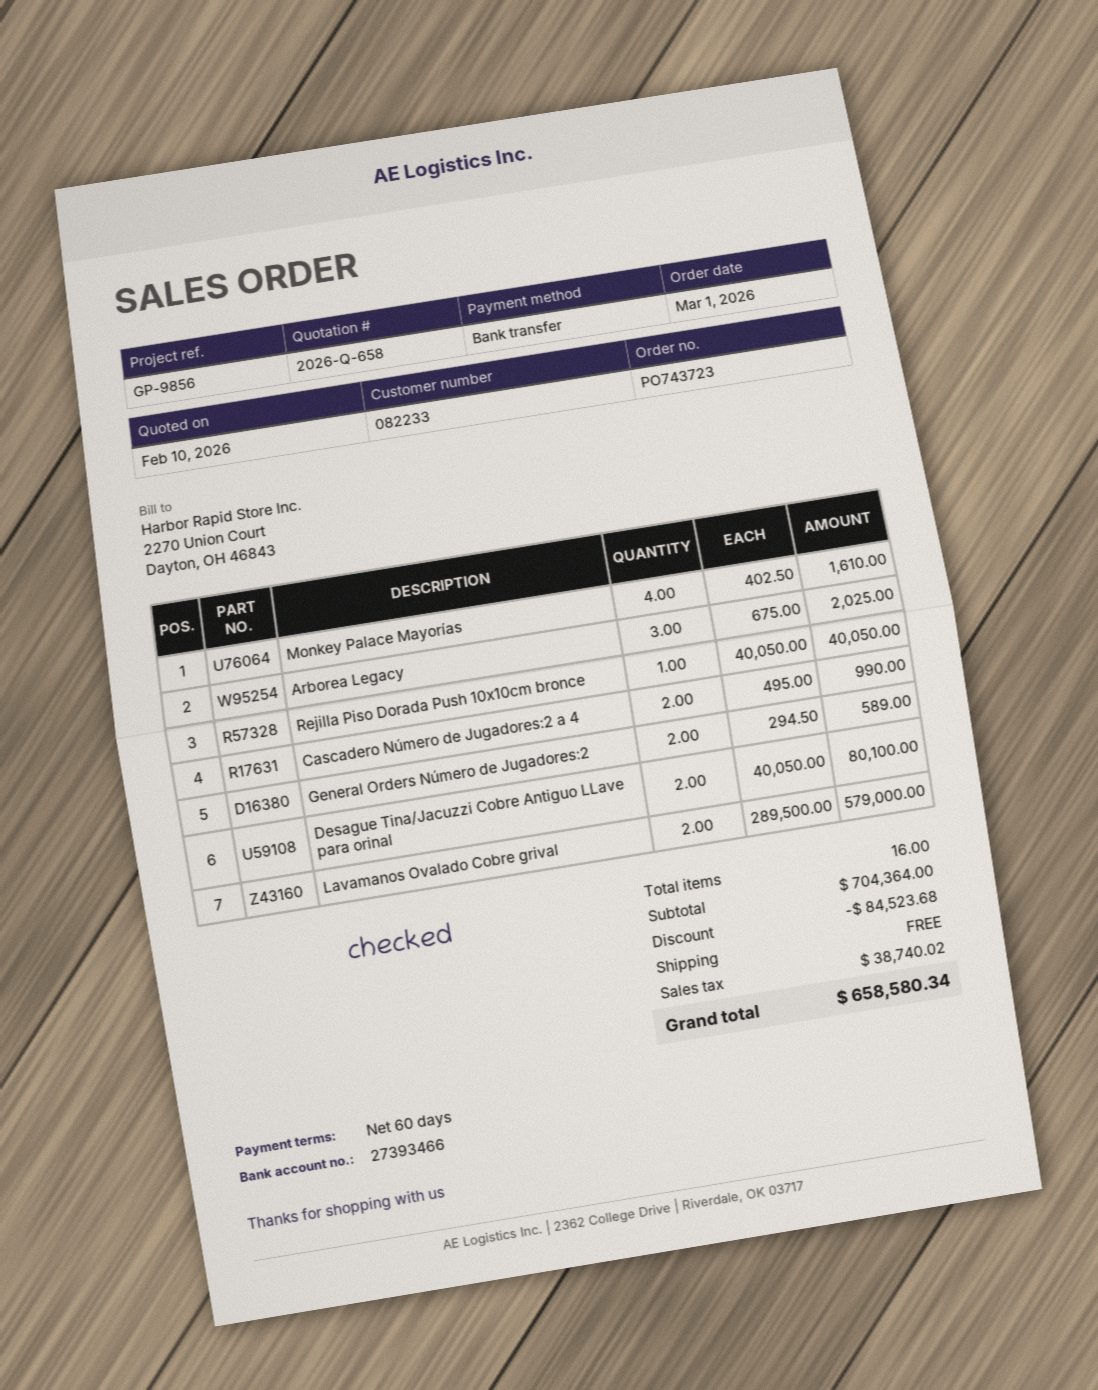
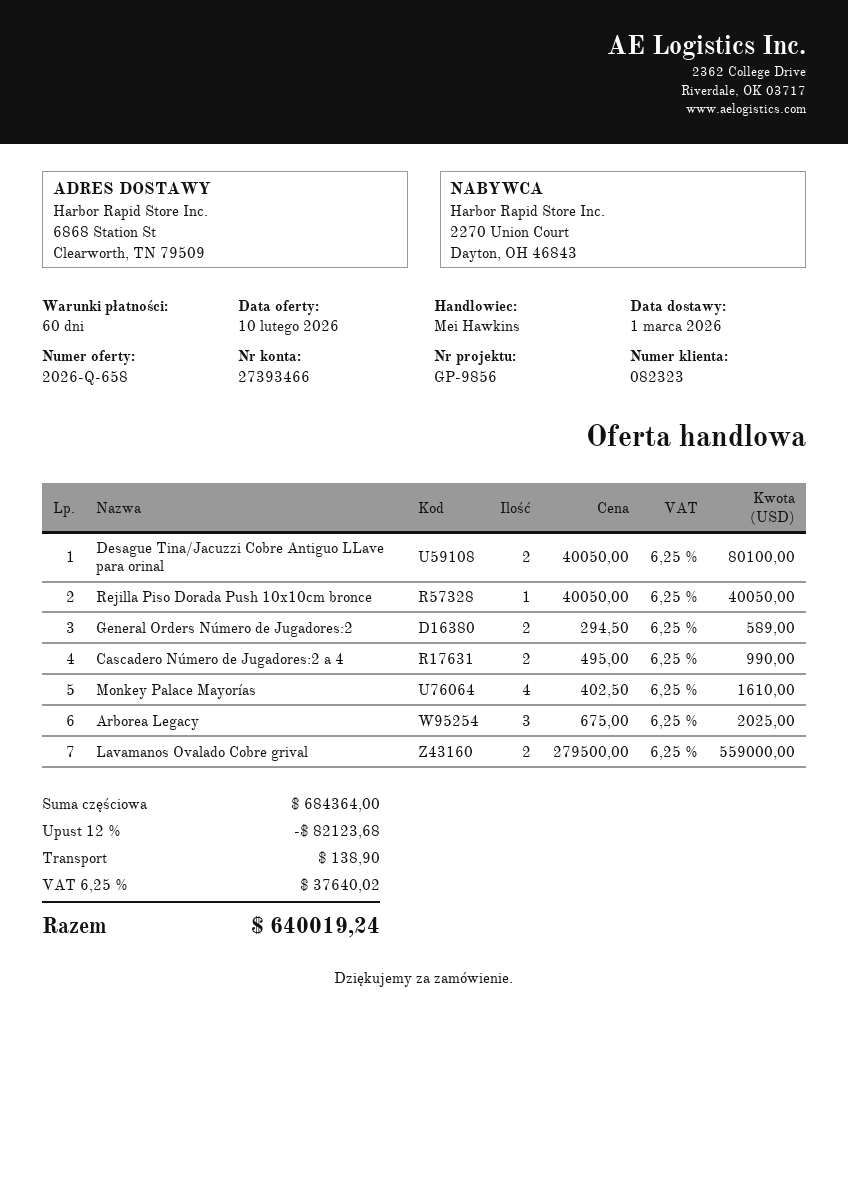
customer number: 082233 -> 082323
Lavamanos Ovalado Cobre grival: 2 x 289500.00 = 579000.00 -> 2 x 279500.00 = 559000.00
subtotal: 704364.00 -> 684364.00
discount: 84523.68 -> 82123.68
shipping: 0.00 -> 138.90
tax: 38740.02 -> 37640.02
total: 658580.34 -> 640019.24

